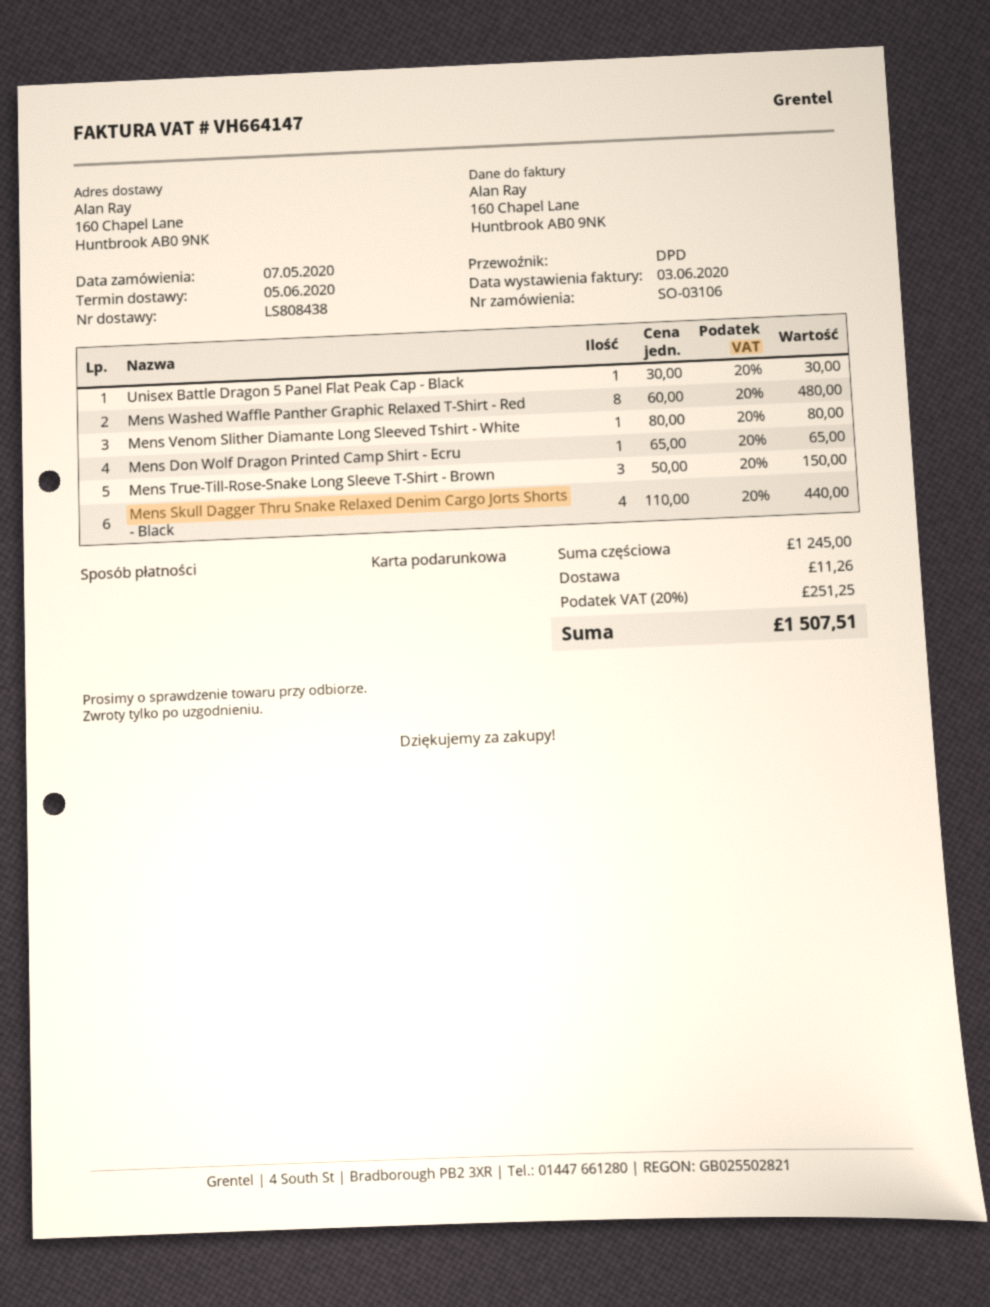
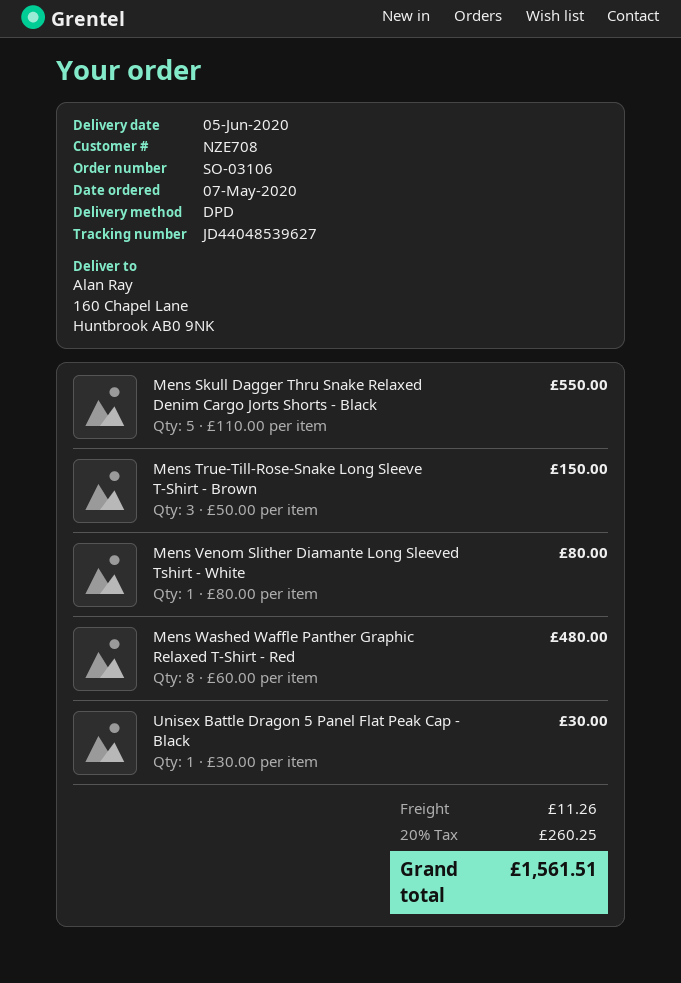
Mens Don Wolf Dragon Printed Camp Shirt - Ecru: 1 x 65.00 = 65.00 -> none
Mens Skull Dagger Thru Snake Relaxed Denim Cargo Jorts Shorts - Black: 4 x 110.00 = 440.00 -> 5 x 110.00 = 550.00
tax: 20% = 251.25 -> 20% = 260.25
total: 1507.51 -> 1561.51

